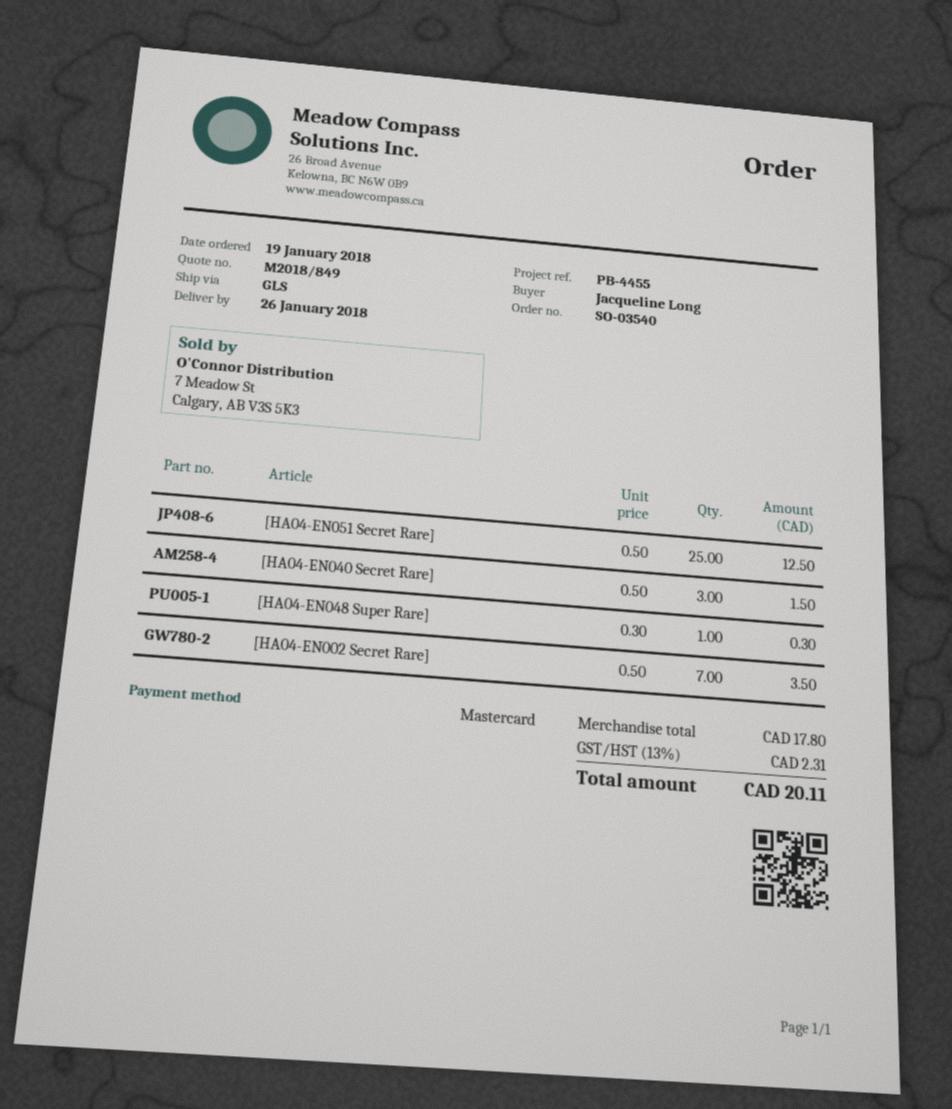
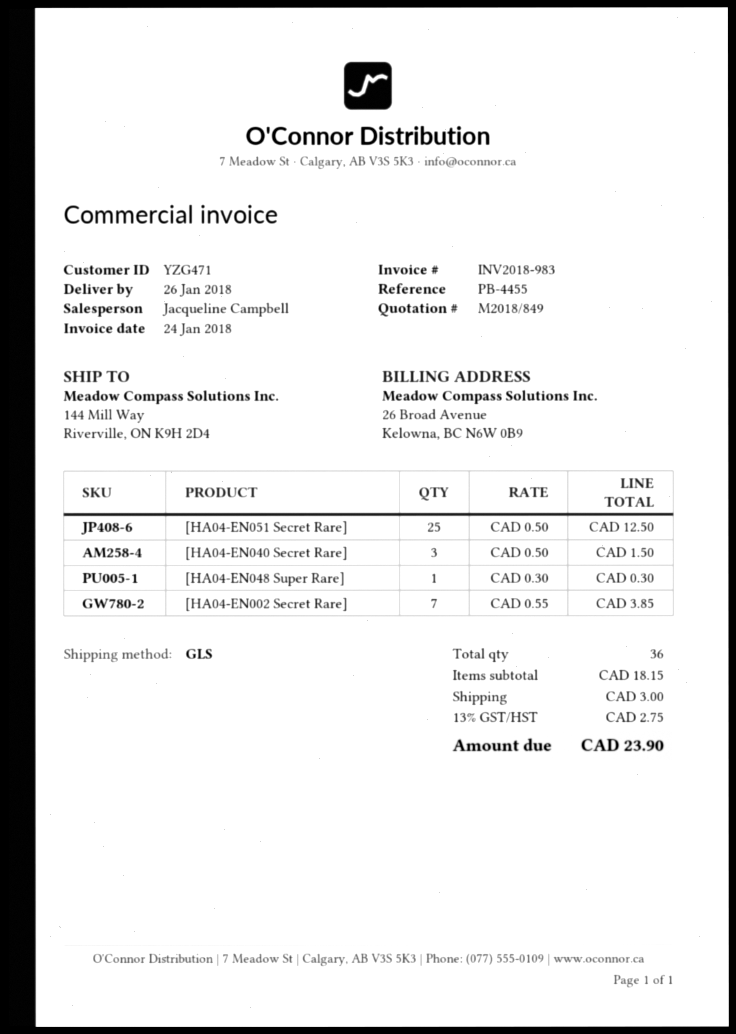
[HA04-EN002 Secret Rare]: 7 x 0.50 = 3.50 -> 7 x 0.55 = 3.85
subtotal: 17.80 -> 18.15
shipping: none -> 3.00
tax: 13% = 2.31 -> 13% = 2.75
total: 20.11 -> 23.90

